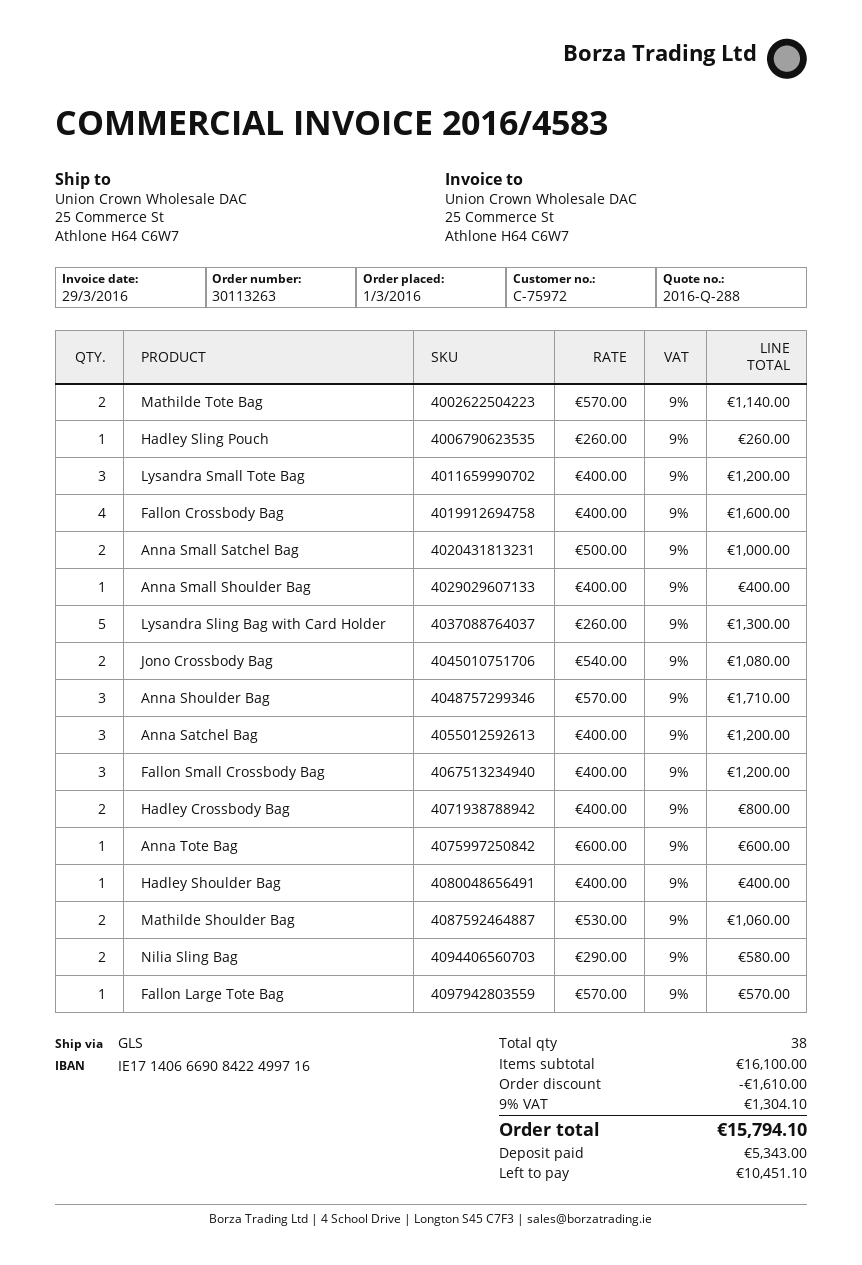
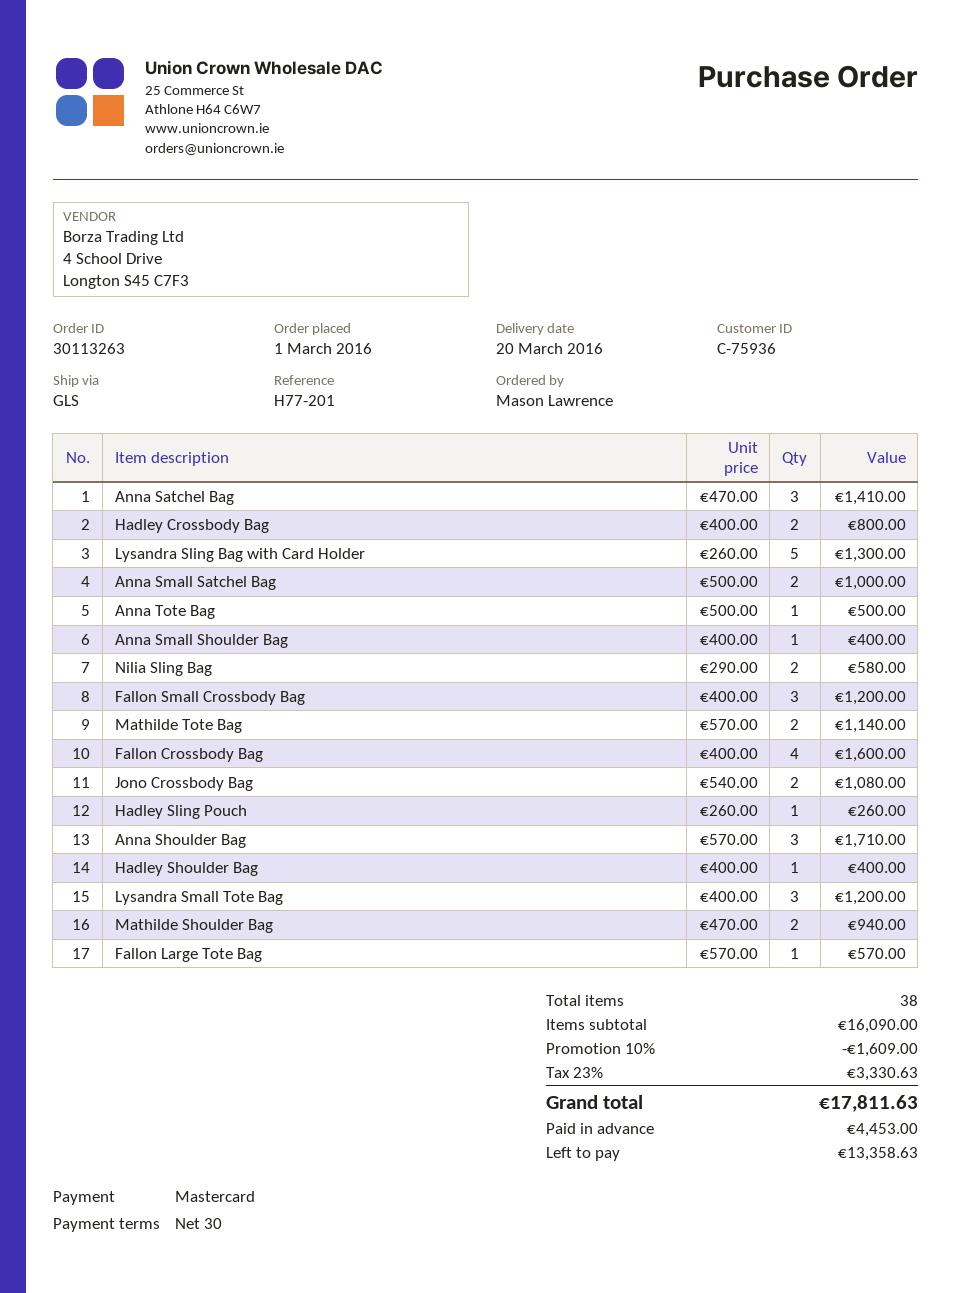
customer number: C-75972 -> C-75936
Anna Satchel Bag: 3 x 400.00 = 1200.00 -> 3 x 470.00 = 1410.00
Anna Tote Bag: 1 x 600.00 = 600.00 -> 1 x 500.00 = 500.00
Mathilde Shoulder Bag: 2 x 530.00 = 1060.00 -> 2 x 470.00 = 940.00
subtotal: 16100.00 -> 16090.00
discount: 1610.00 -> 1609.00
tax: 9% = 1304.10 -> 23% = 3330.63
total: 15794.10 -> 17811.63
deposit: 5343.00 -> 4453.00
balance: 10451.10 -> 13358.63

